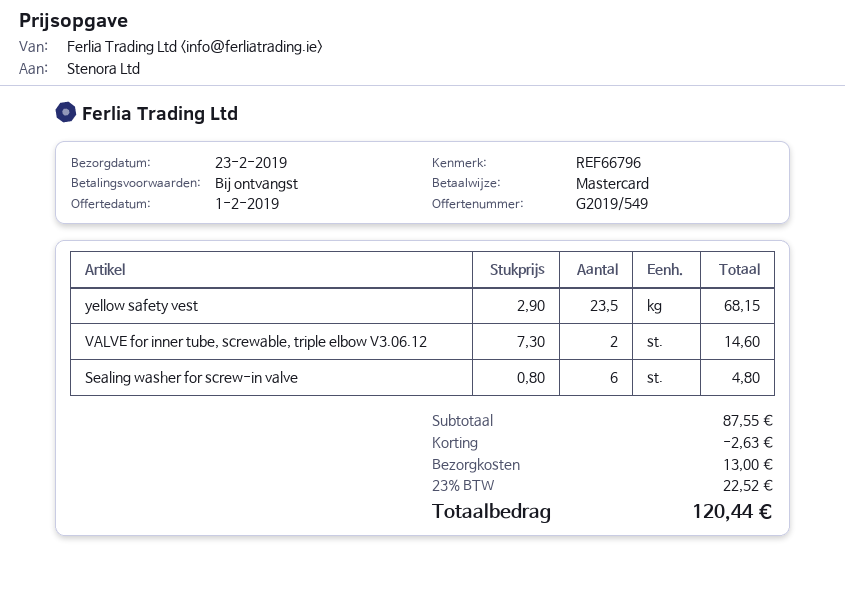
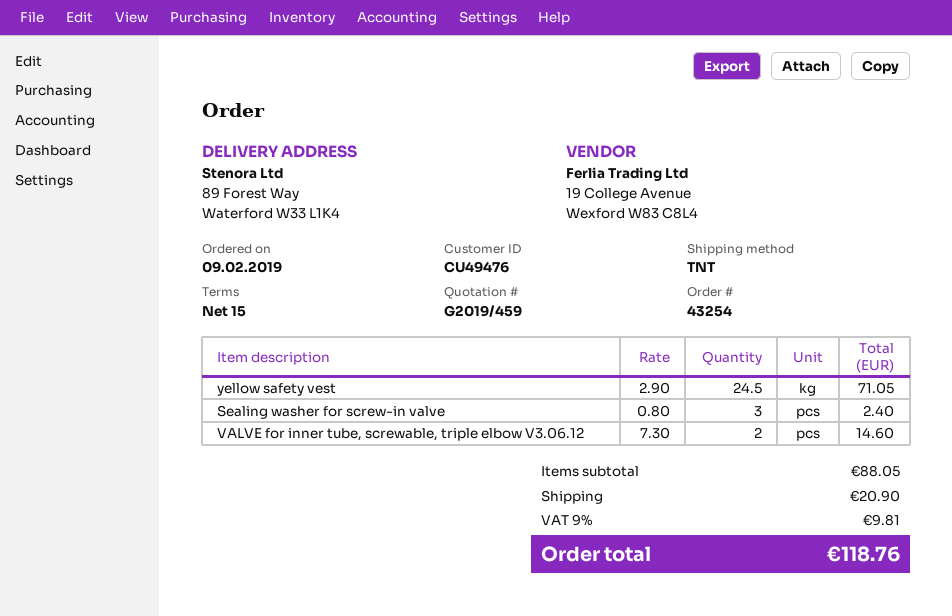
quote number: G2019/549 -> G2019/459
payment terms: on receipt -> 15 days
yellow safety vest: 23.5 x 2.90 = 68.15 -> 24.5 x 2.90 = 71.05
Sealing washer for screw-in valve: 6 x 0.80 = 4.80 -> 3 x 0.80 = 2.40
subtotal: 87.55 -> 88.05
discount: 2.63 -> none
shipping: 13.00 -> 20.90
tax: 23% = 22.52 -> 9% = 9.81
total: 120.44 -> 118.76

